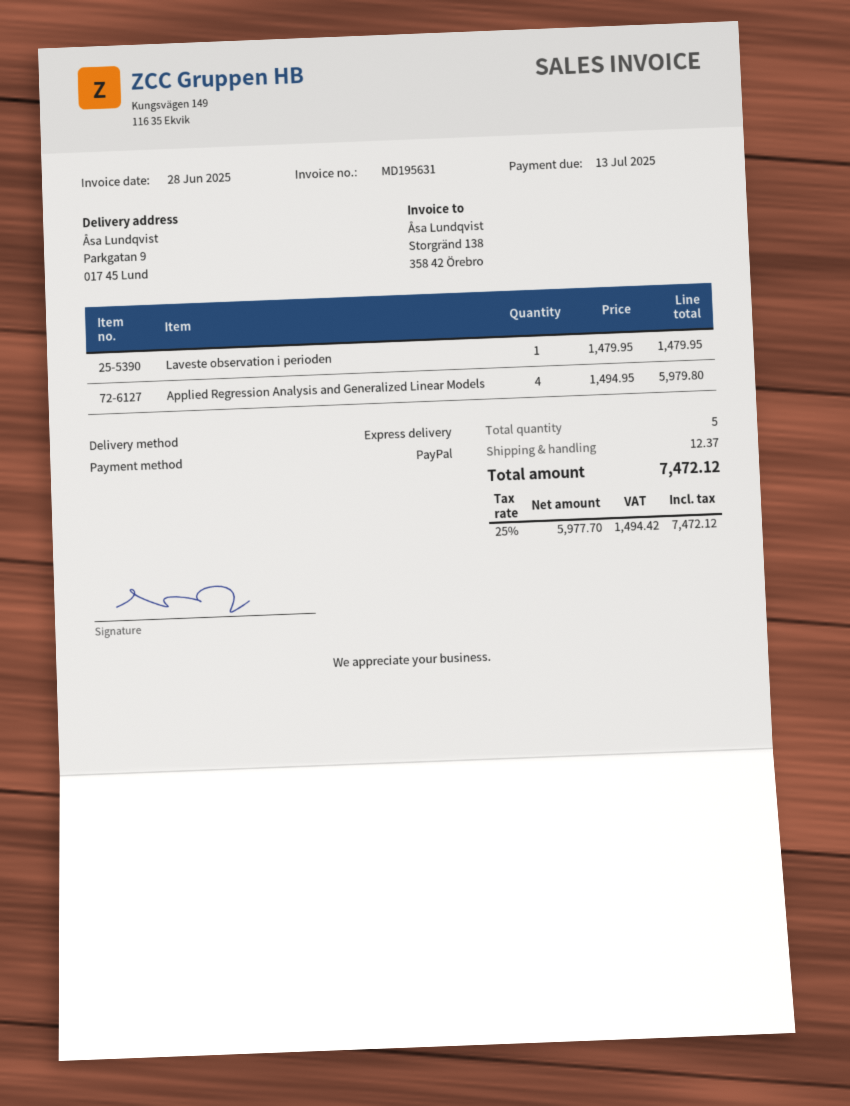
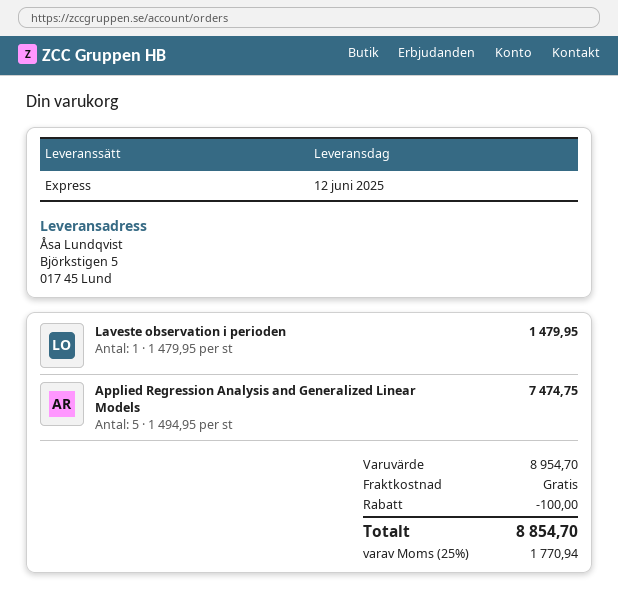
ship to: Parkgatan 9, 017 45 Lund -> Björkstigen 5, 017 45 Lund
Applied Regression Analysis and Generalized Linear Models: 4 x 1494.95 = 5979.80 -> 5 x 1494.95 = 7474.75
discount: none -> 100.00
shipping: 12.37 -> 0.00
tax: 25% = 1494.42 -> 25% = 1770.94
total: 7472.12 -> 8854.70

